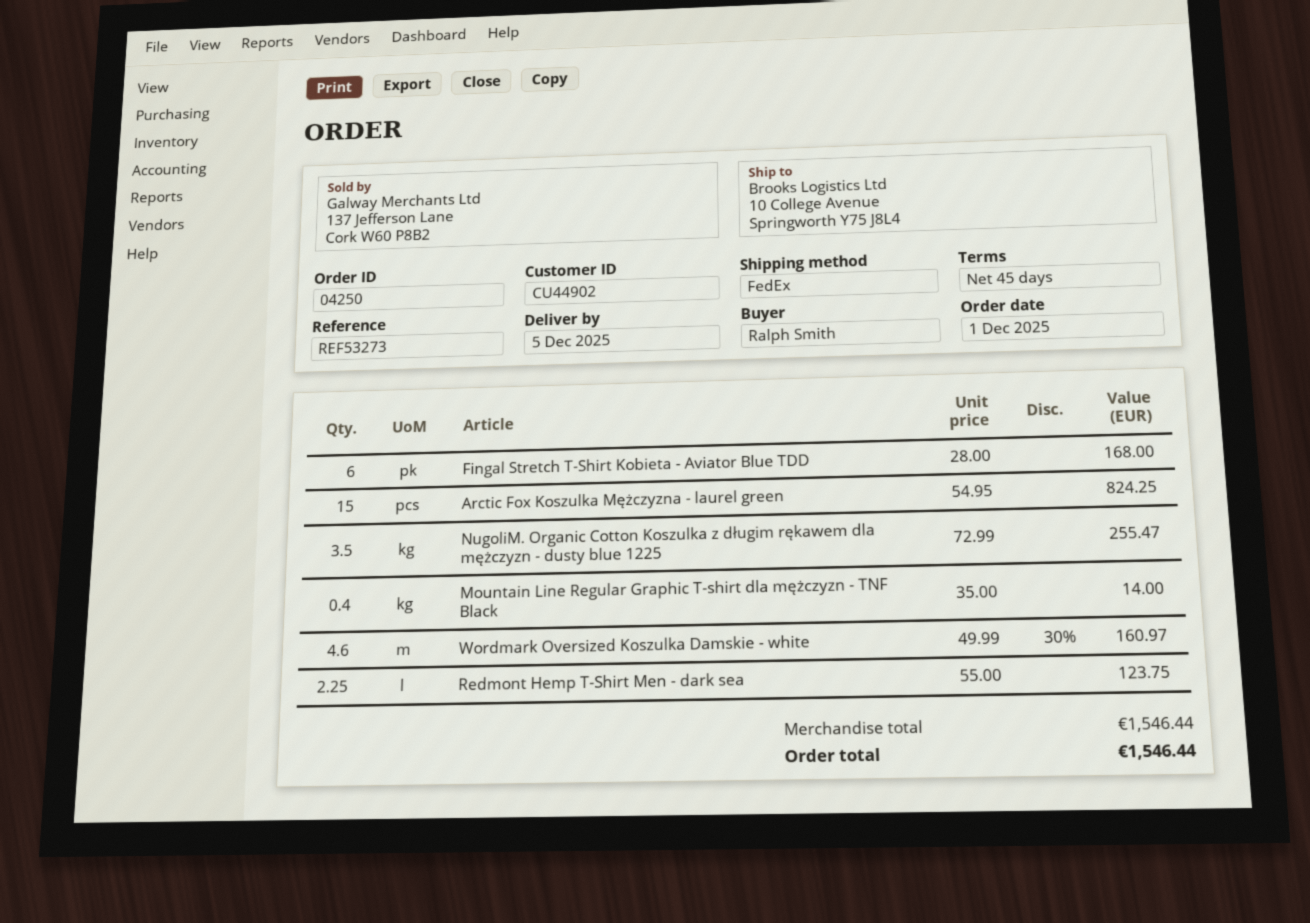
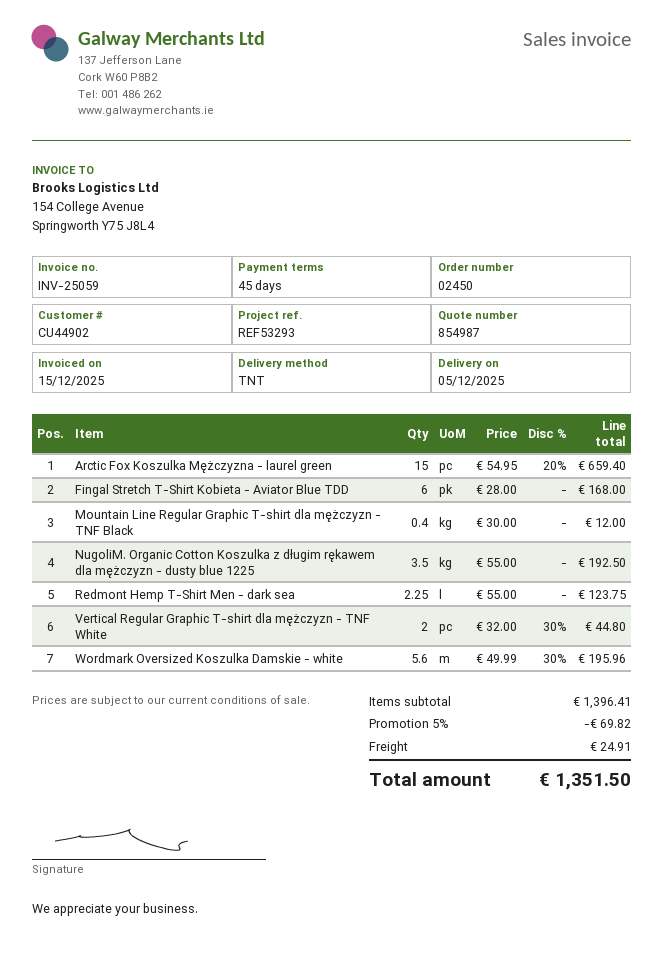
order number: 04250 -> 02450
reference: REF53273 -> REF53293
shipping method: FedEx -> TNT
Arctic Fox Koszulka Mężczyzna - laurel green: 15 x 54.95 = 824.25 -> 15 x 54.95 - 20% = 659.40
NugoliM. Organic Cotton Koszulka z długim rękawem dla mężczyzn - dusty blue 1225: 3.5 x 72.99 = 255.47 -> 3.5 x 55.00 = 192.50
Mountain Line Regular Graphic T-shirt dla mężczyzn - TNF Black: 0.4 x 35.00 = 14.00 -> 0.4 x 30.00 = 12.00
Wordmark Oversized Koszulka Damskie - white: 4.6 x 49.99 - 30% = 160.97 -> 5.6 x 49.99 - 30% = 195.96
Vertical Regular Graphic T-shirt dla mężczyzn - TNF White: none -> 2 x 32.00 - 30% = 44.80
subtotal: 1546.44 -> 1396.41
discount: none -> 5% = 69.82
shipping: none -> 24.91
total: 1546.44 -> 1351.50

